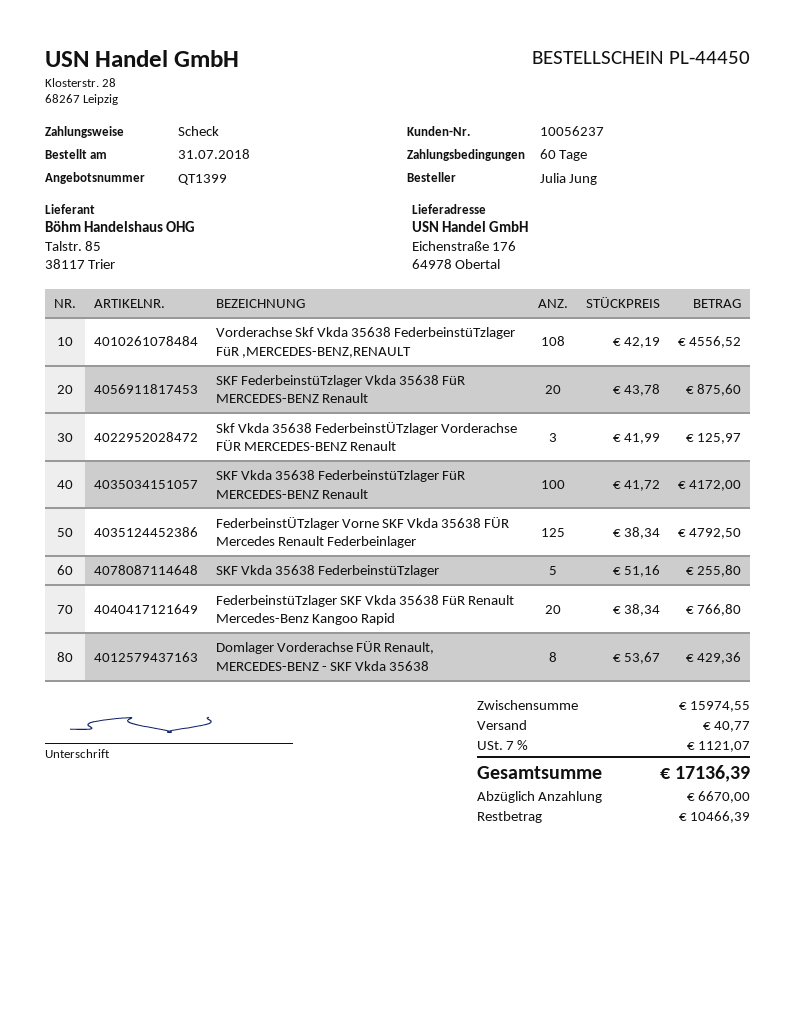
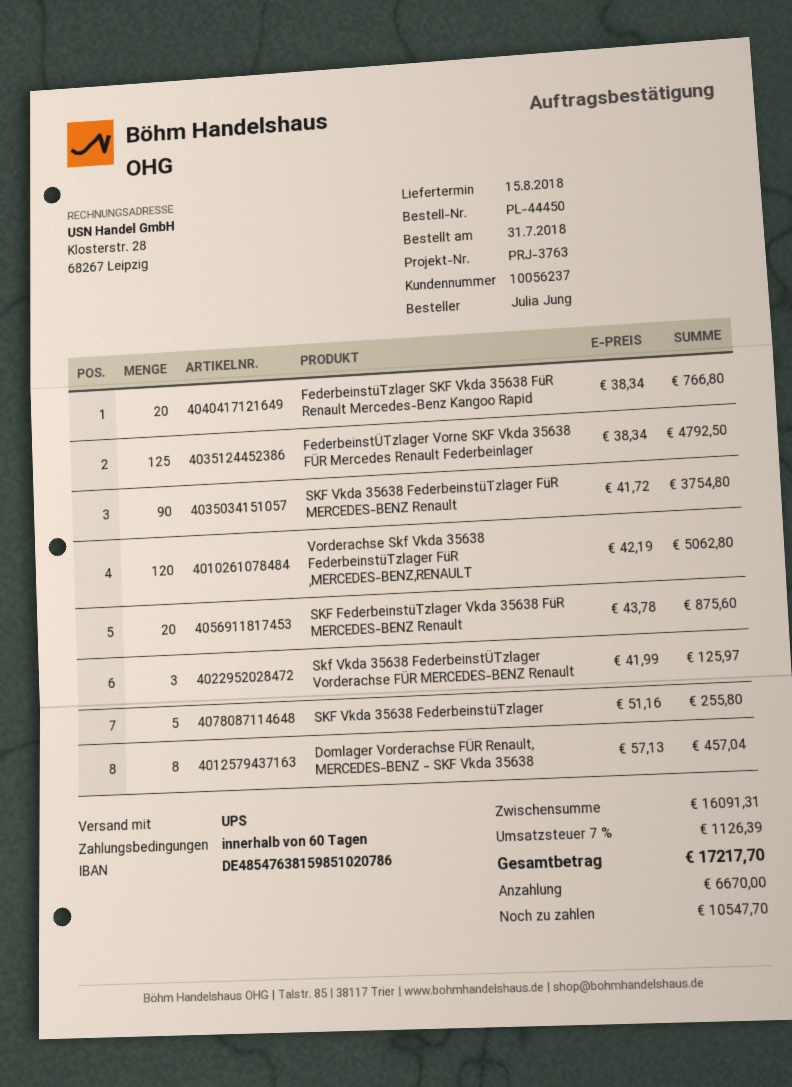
Vorderachse Skf Vkda 35638 FederbeinstüTzlager FüR ,MERCEDES-BENZ,RENAULT: 108 x 42.19 = 4556.52 -> 120 x 42.19 = 5062.80
SKF Vkda 35638 FederbeinstüTzlager FüR MERCEDES-BENZ Renault: 100 x 41.72 = 4172.00 -> 90 x 41.72 = 3754.80
Domlager Vorderachse FÜR Renault, MERCEDES-BENZ - SKF Vkda 35638: 8 x 53.67 = 429.36 -> 8 x 57.13 = 457.04
subtotal: 15974.55 -> 16091.31
shipping: 40.77 -> none
tax: 7% = 1121.07 -> 7% = 1126.39
total: 17136.39 -> 17217.70
balance: 10466.39 -> 10547.70

